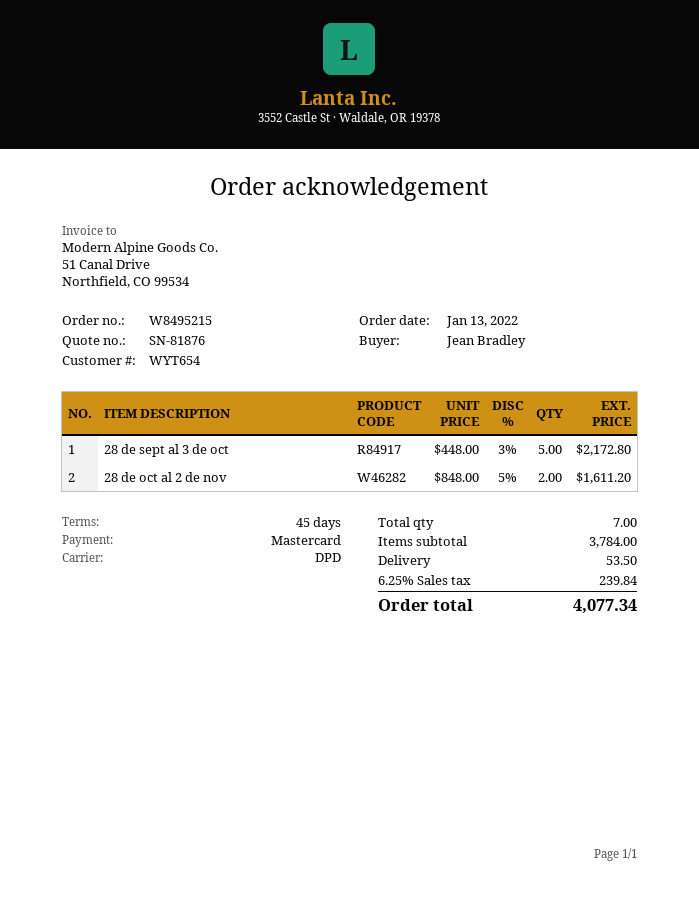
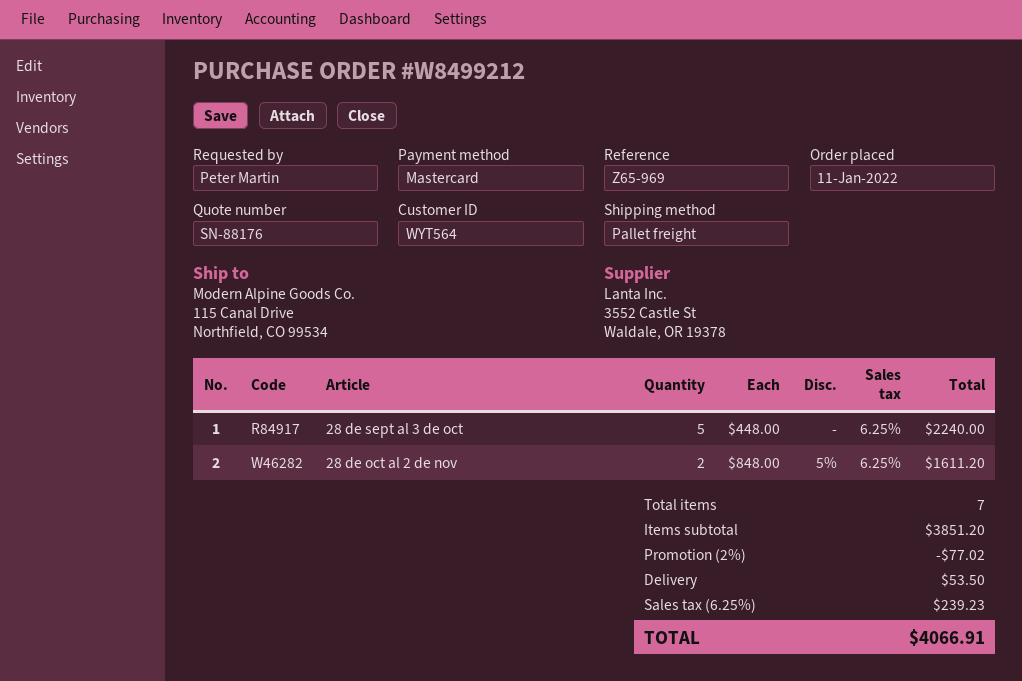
quote number: SN-81876 -> SN-88176
order number: W8495215 -> W8499212
order date: 2022-01-13 -> 2022-01-11
customer number: WYT654 -> WYT564
ordered by: Jean Bradley -> Peter Martin
shipping method: DPD -> pallet freight
28 de sept al 3 de oct: 5 x 448.00 - 3% = 2172.80 -> 5 x 448.00 = 2240.00
subtotal: 3784.00 -> 3851.20
discount: none -> 2% = 77.02
tax: 6.25% = 239.84 -> 6.25% = 239.23
total: 4077.34 -> 4066.91

